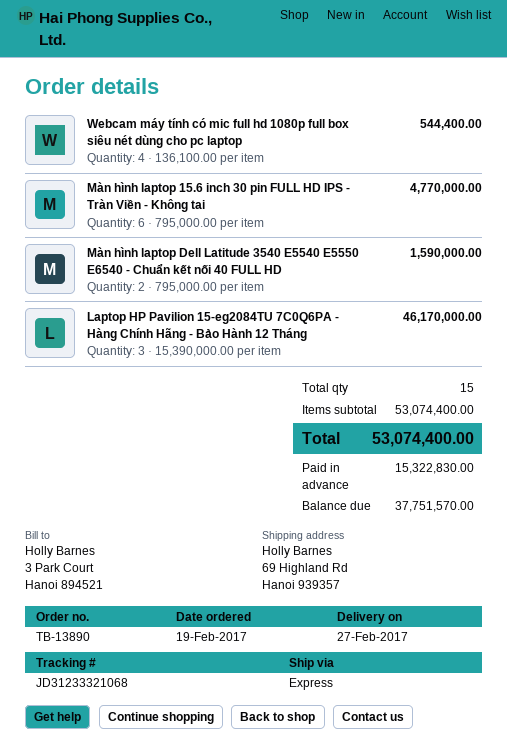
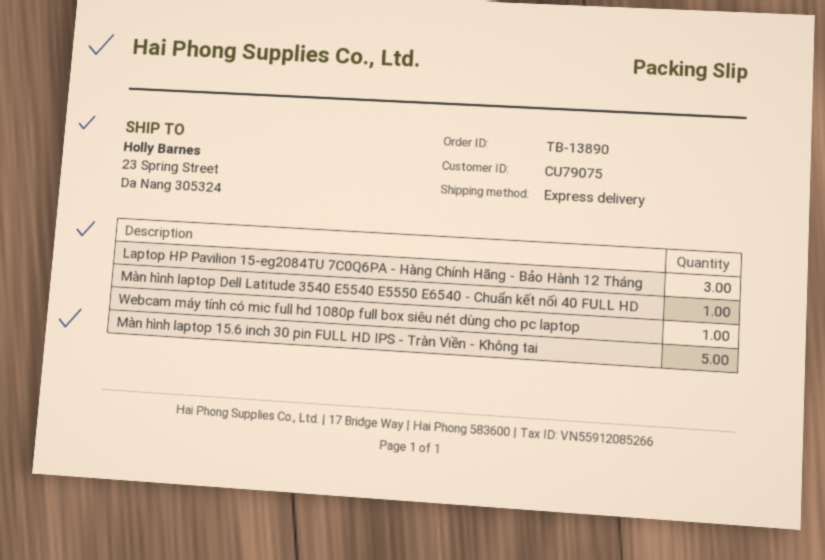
ship to: 69 Highland Rd, Hanoi 939357 -> 23 Spring Street, Da Nang 305324
Webcam máy tính có mic full hd 1080p full box siêu nét dùng cho pc laptop: 4 -> 1
Màn hình laptop 15.6 inch 30 pin FULL HD IPS - Tràn Viền - Không tai: 6 -> 5
Màn hình laptop Dell Latitude 3540 E5540 E5550 E6540 - Chuẩn kết nối 40 FULL HD: 2 -> 1

